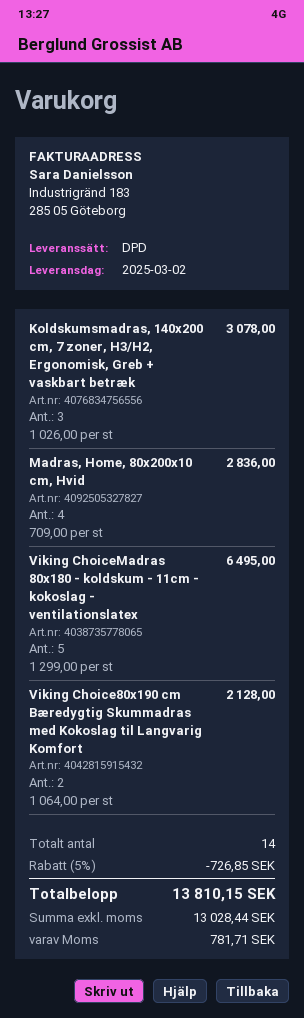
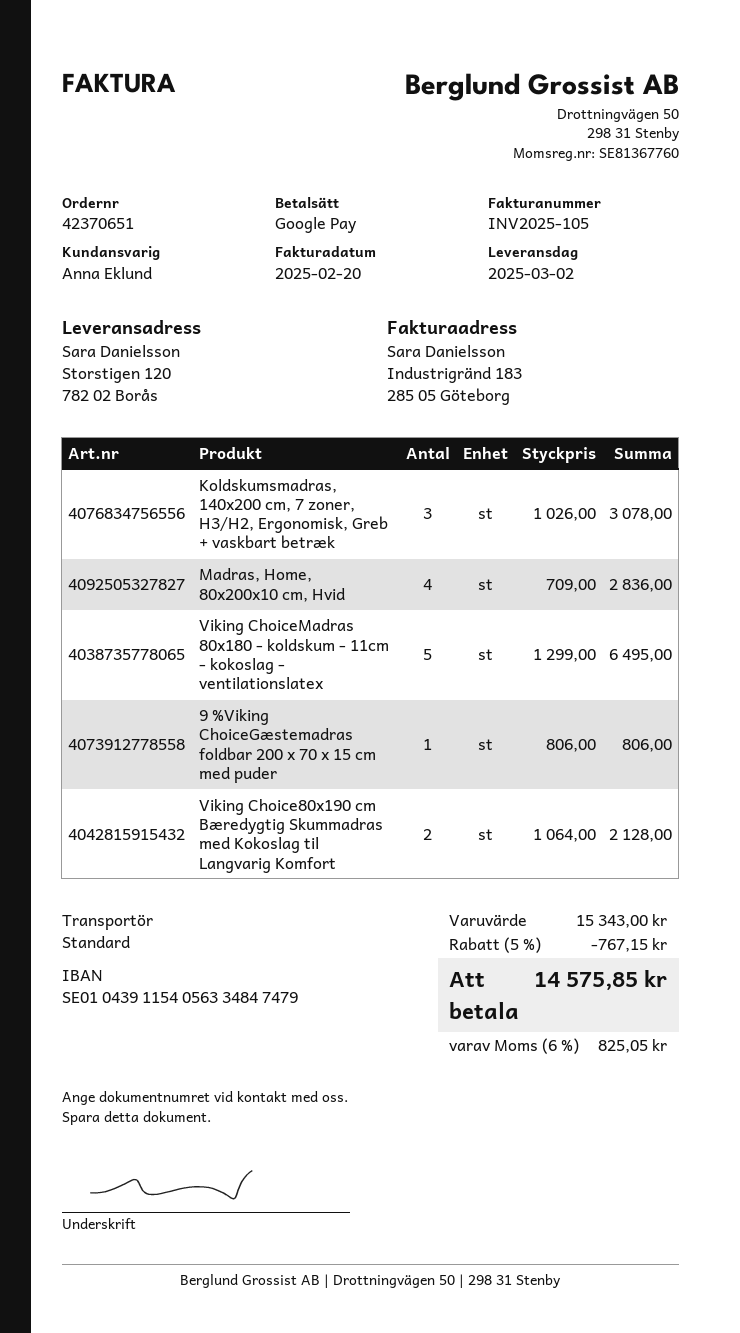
shipping method: DPD -> standard
9 %Viking ChoiceGæstemadras foldbar 200 x 70 x 15 cm med puder: none -> 1 x 806.00 = 806.00
discount: 5% = 726.85 -> 5% = 767.15
tax: 781.71 -> 825.05
total: 13810.15 -> 14575.85

